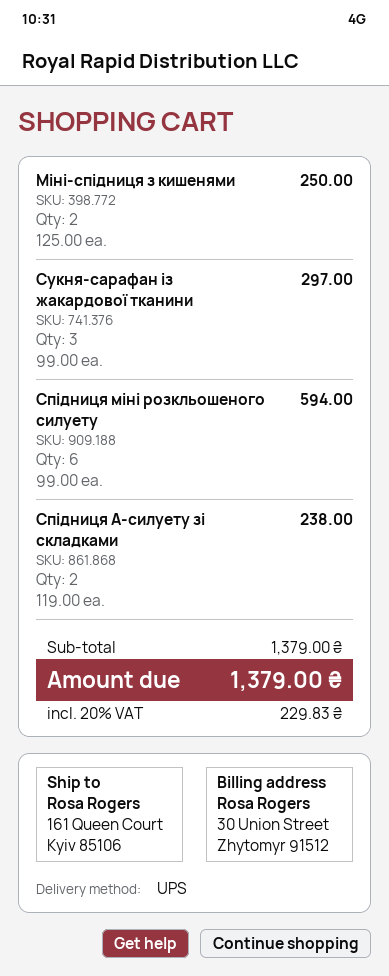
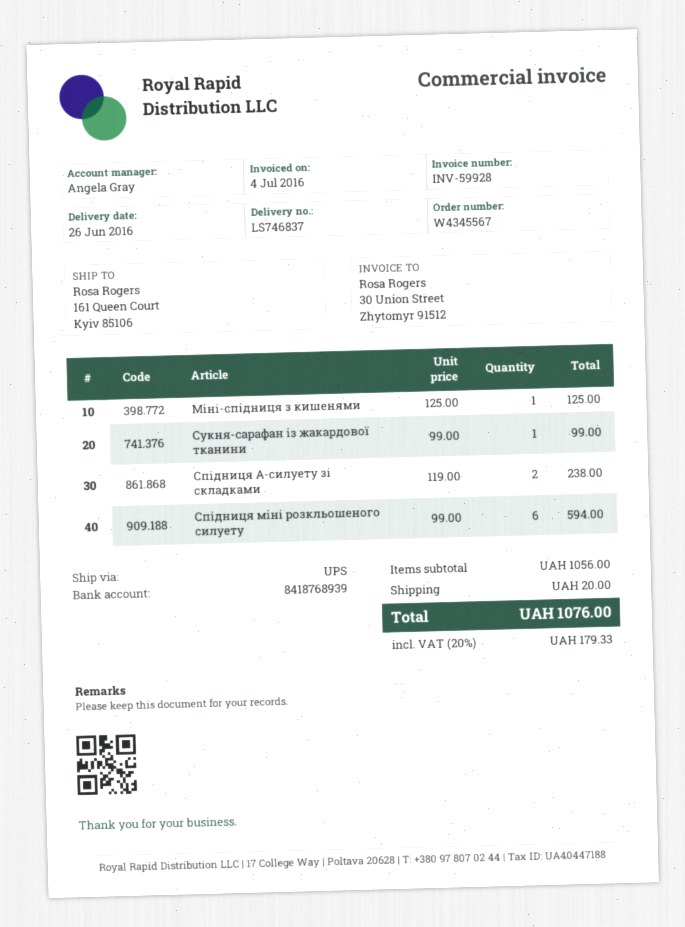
Міні-спідниця з кишенями: 2 x 125.00 = 250.00 -> 1 x 125.00 = 125.00
Сукня-сарафан із жакардової тканини: 3 x 99.00 = 297.00 -> 1 x 99.00 = 99.00
subtotal: 1379.00 -> 1056.00
shipping: none -> 20.00
tax: 20% = 229.83 -> 20% = 179.33
total: 1379.00 -> 1076.00

